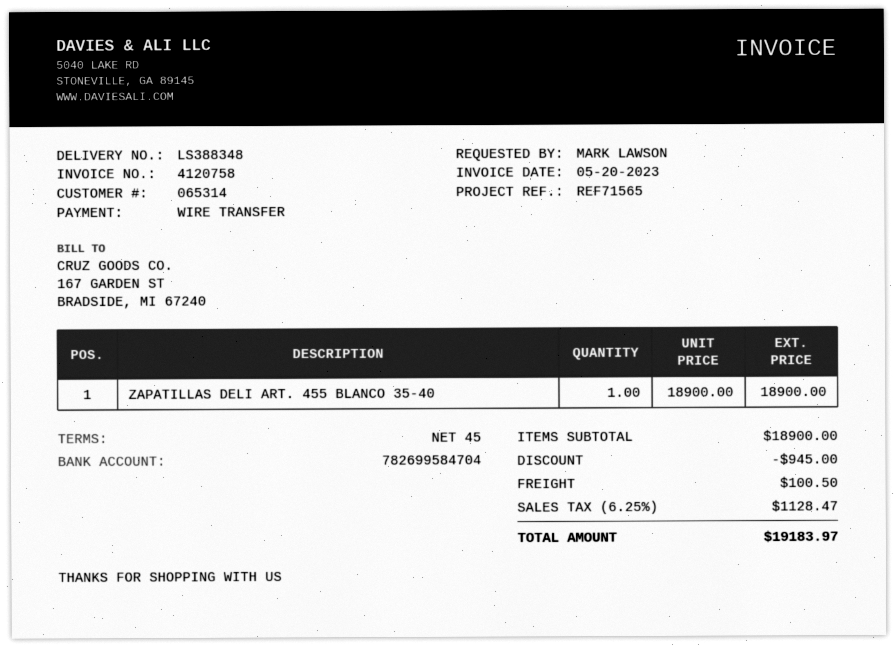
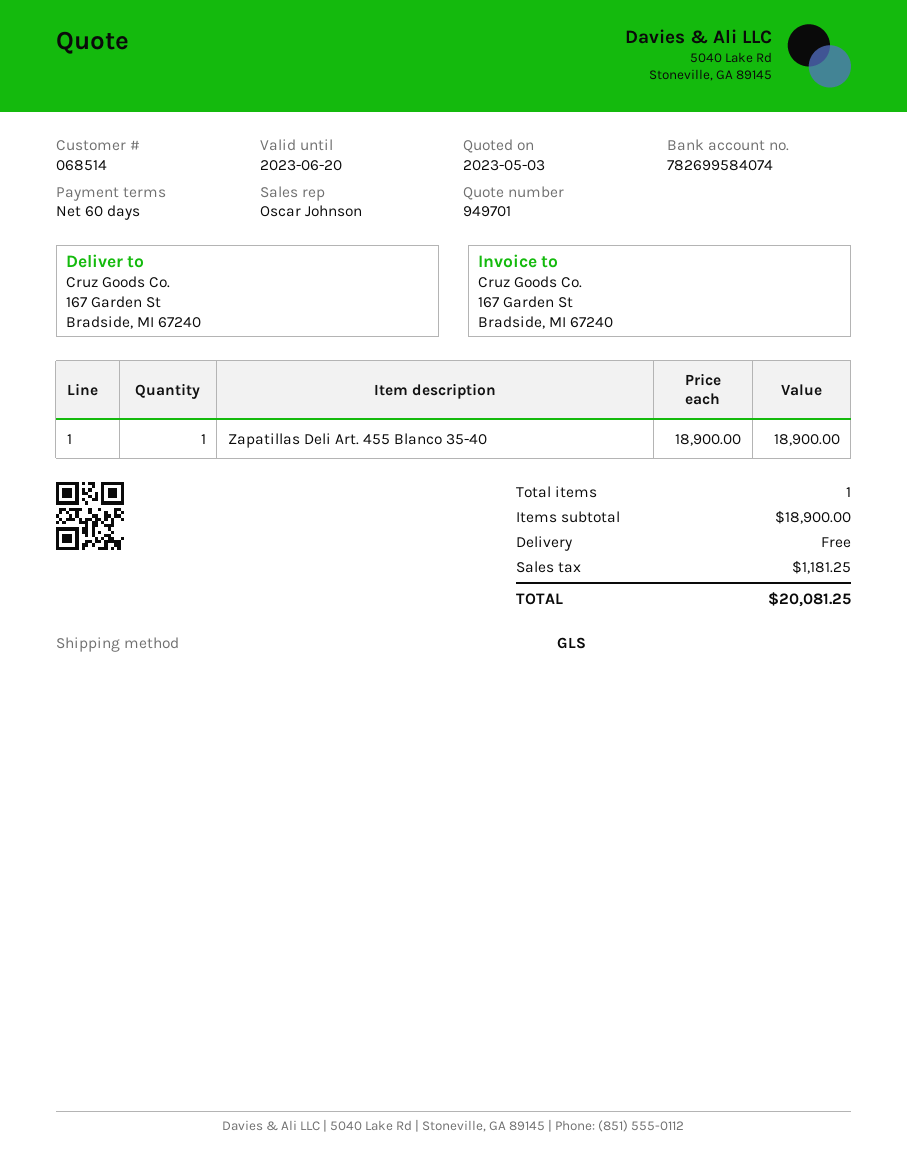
payment terms: 45 days -> 60 days
customer number: 065314 -> 068514
bank account: 782699584704 -> 782699584074
discount: 945.00 -> none
shipping: 100.50 -> 0.00
tax: 1128.47 -> 1181.25
total: 19183.97 -> 20081.25

